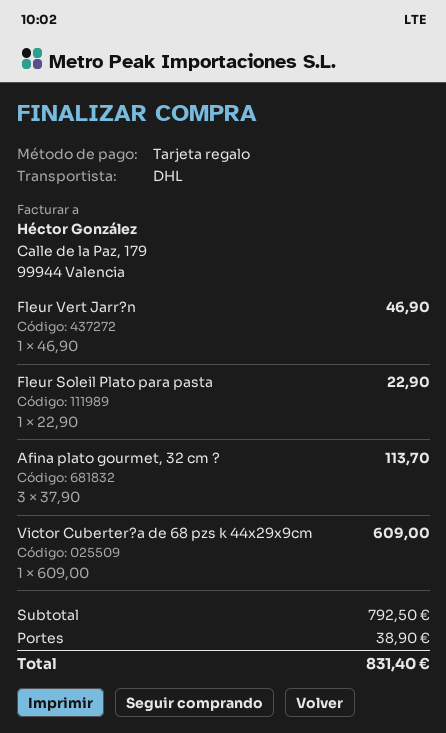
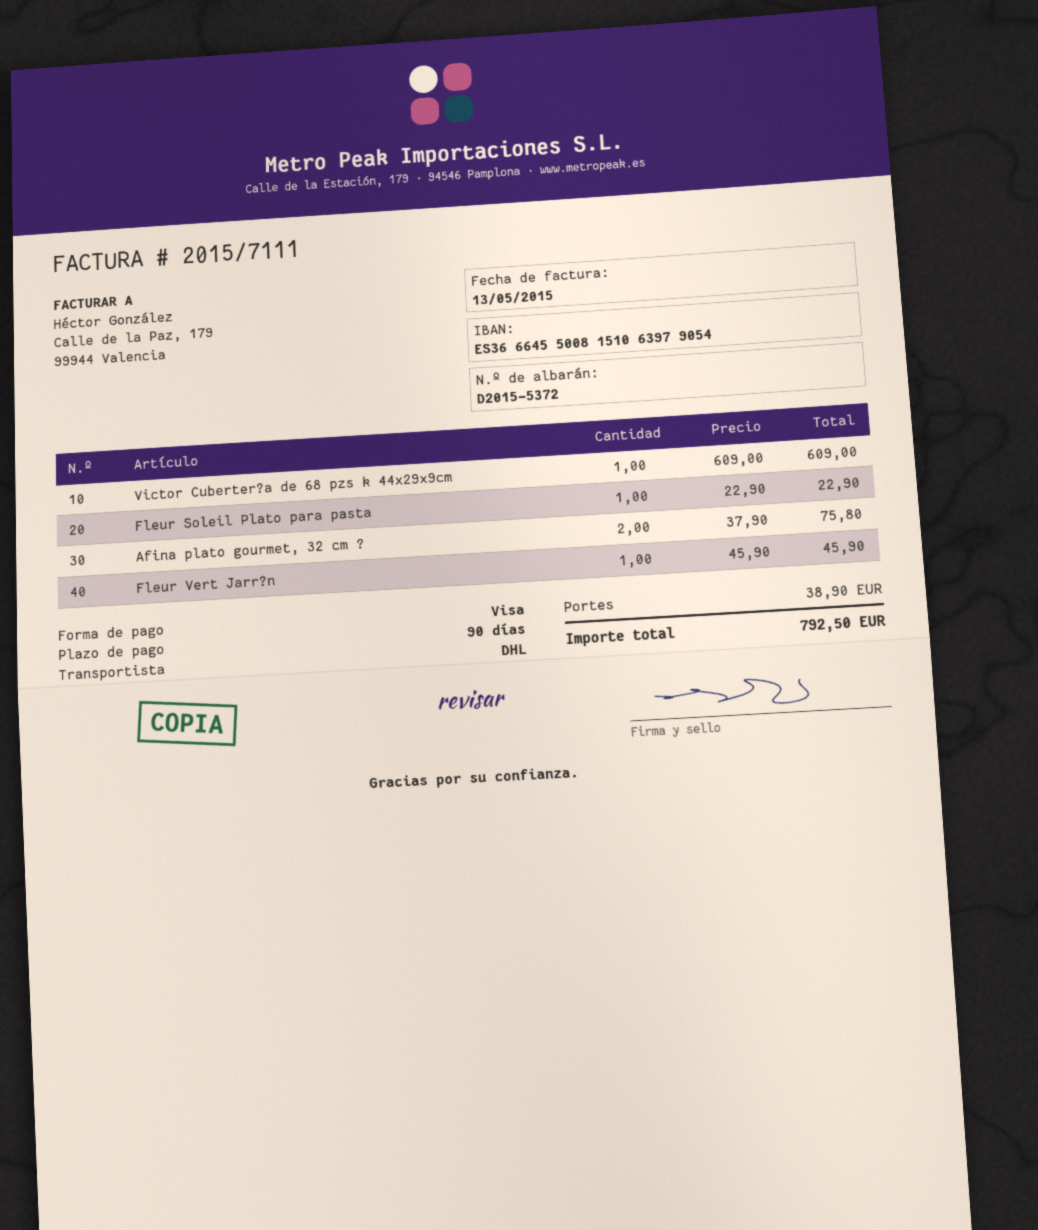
payment method: gift card -> Visa
Fleur Vert Jarr?n: 1 x 46.90 = 46.90 -> 1 x 45.90 = 45.90
Afina plato gourmet, 32 cm ?: 3 x 37.90 = 113.70 -> 2 x 37.90 = 75.80
total: 831.40 -> 792.50

